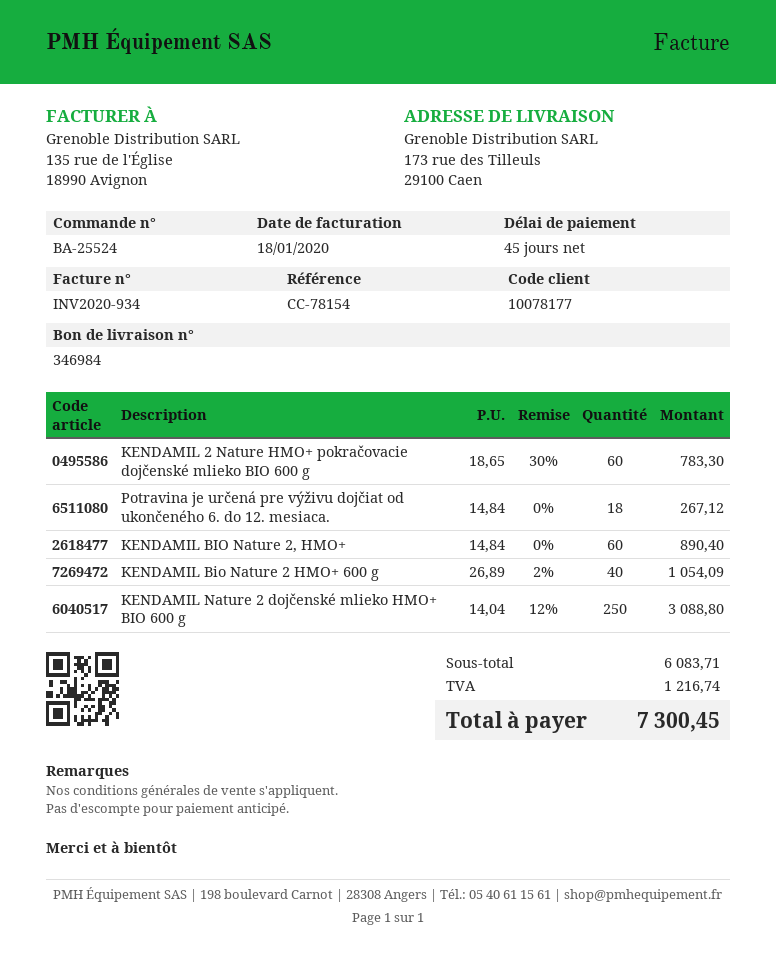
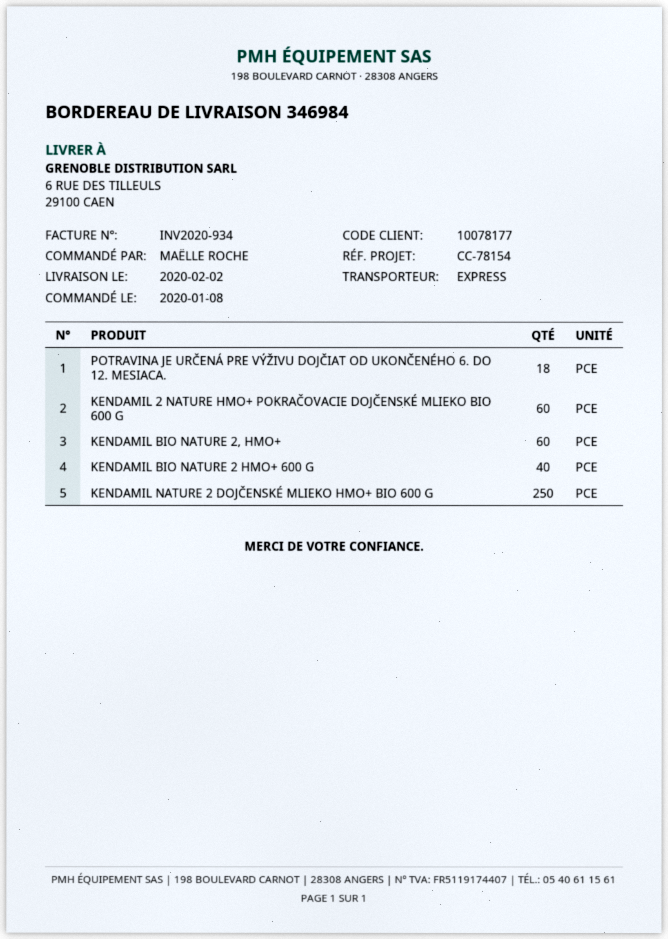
ship to: 173 rue des Tilleuls, 29100 Caen -> 6 RUE DES TILLEULS, 29100 CAEN

